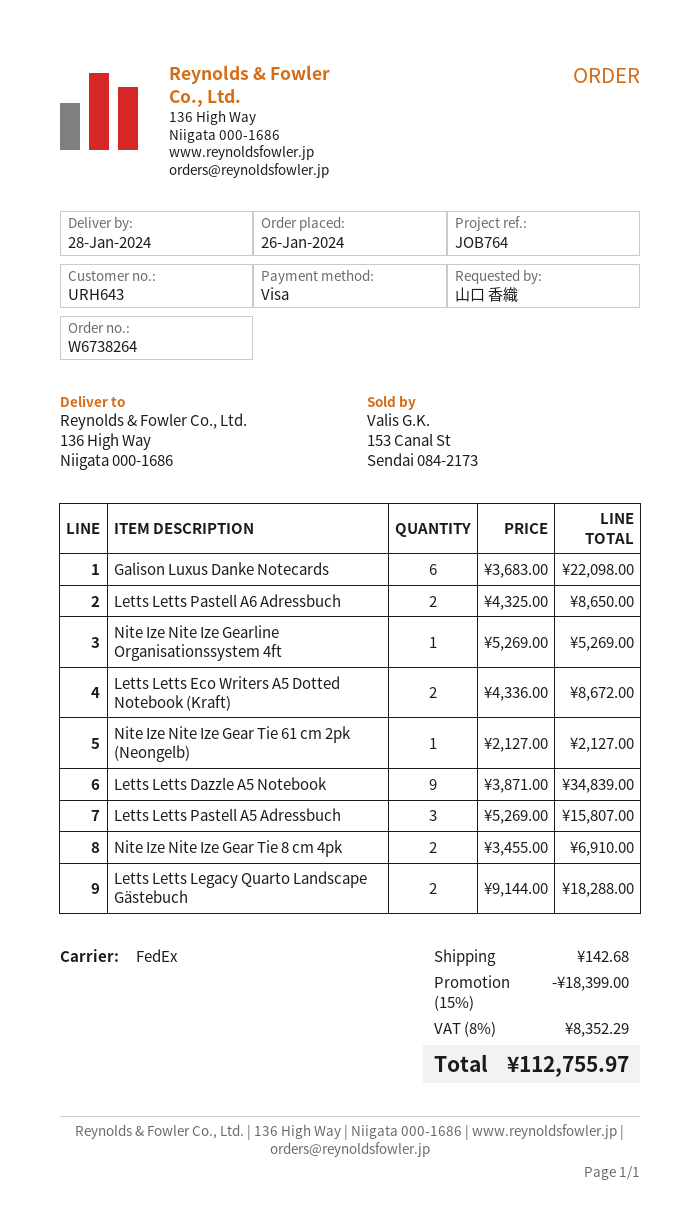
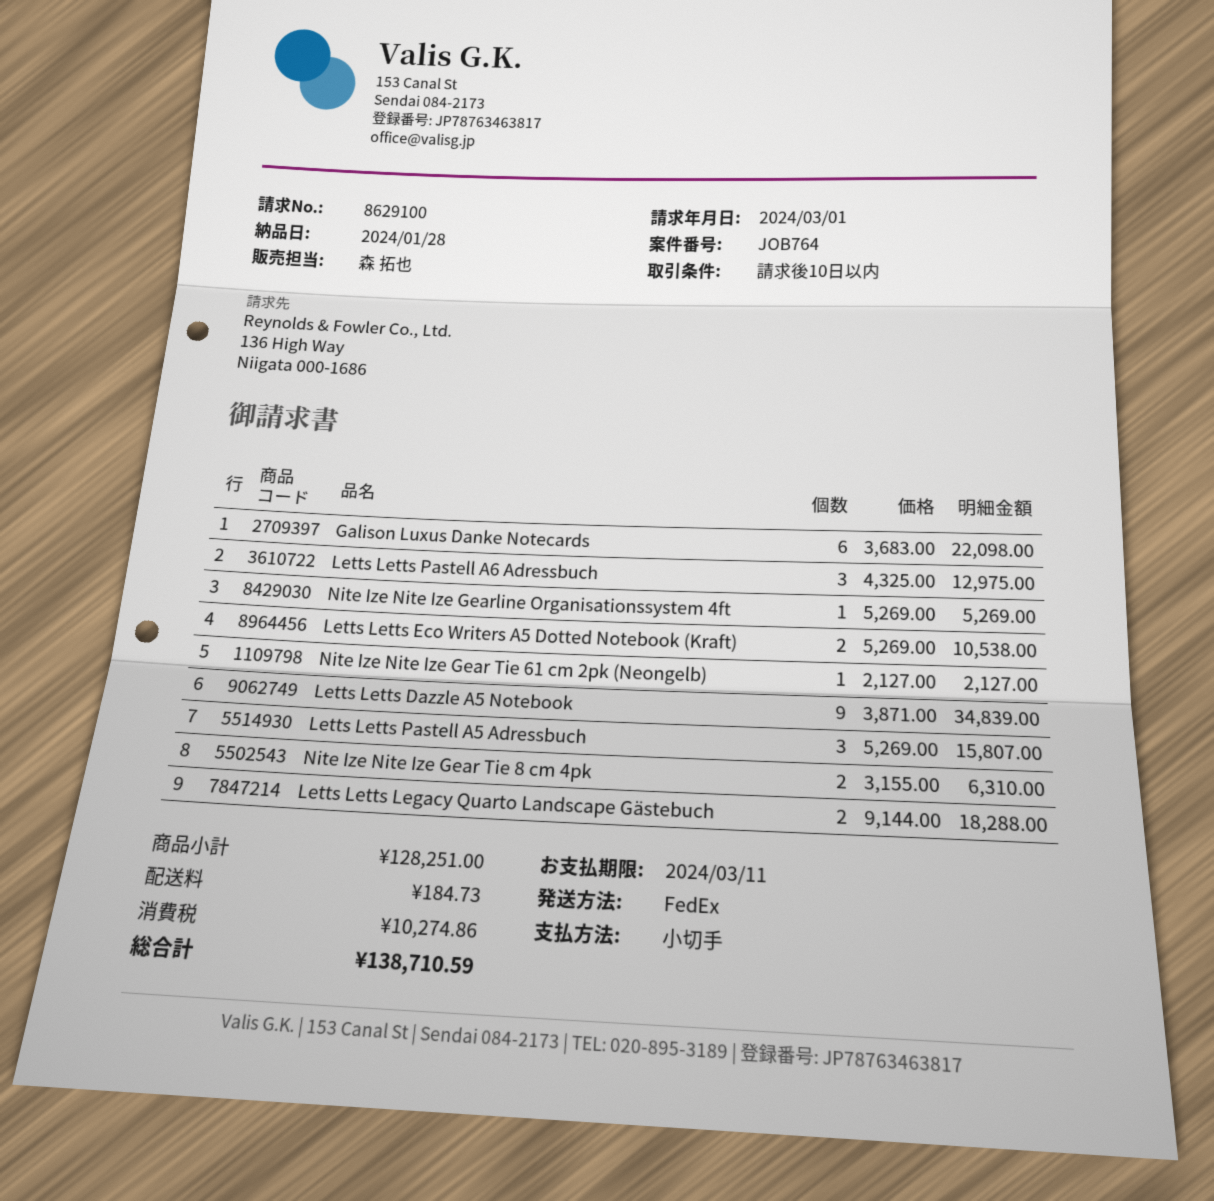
payment method: Visa -> cheque
Letts Letts Pastell A6 Adressbuch: 2 x 4325.00 = 8650.00 -> 3 x 4325.00 = 12975.00
Letts Letts Eco Writers A5 Dotted Notebook (Kraft): 2 x 4336.00 = 8672.00 -> 2 x 5269.00 = 10538.00
Nite Ize Nite Ize Gear Tie 8 cm 4pk: 2 x 3455.00 = 6910.00 -> 2 x 3155.00 = 6310.00
discount: 15% = 18399.00 -> none
shipping: 142.68 -> 184.73
tax: 8352.29 -> 10274.86
total: 112755.97 -> 138710.59

